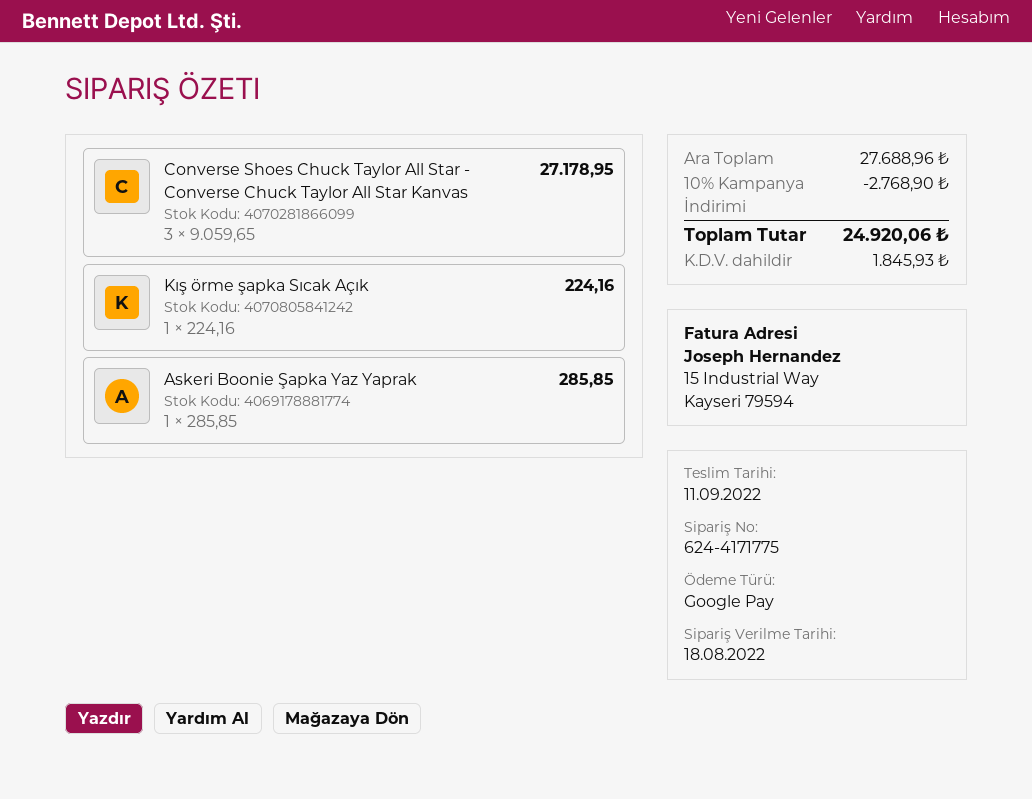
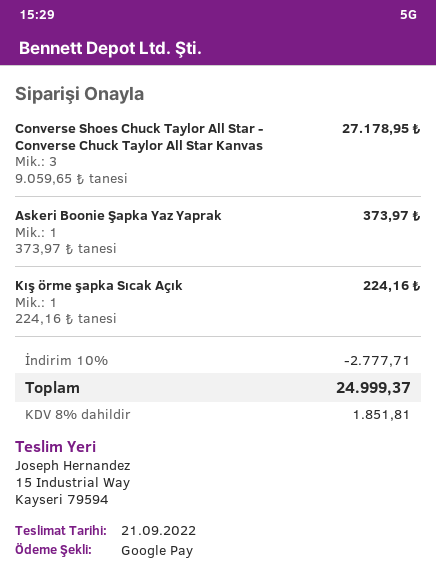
delivery date: 2022-09-11 -> 2022-09-21
Askeri Boonie Şapka Yaz Yaprak: 1 x 285.85 = 285.85 -> 1 x 373.97 = 373.97
discount: 10% = 2768.90 -> 10% = 2777.71
tax: 1845.93 -> 1851.81
total: 24920.06 -> 24999.37

